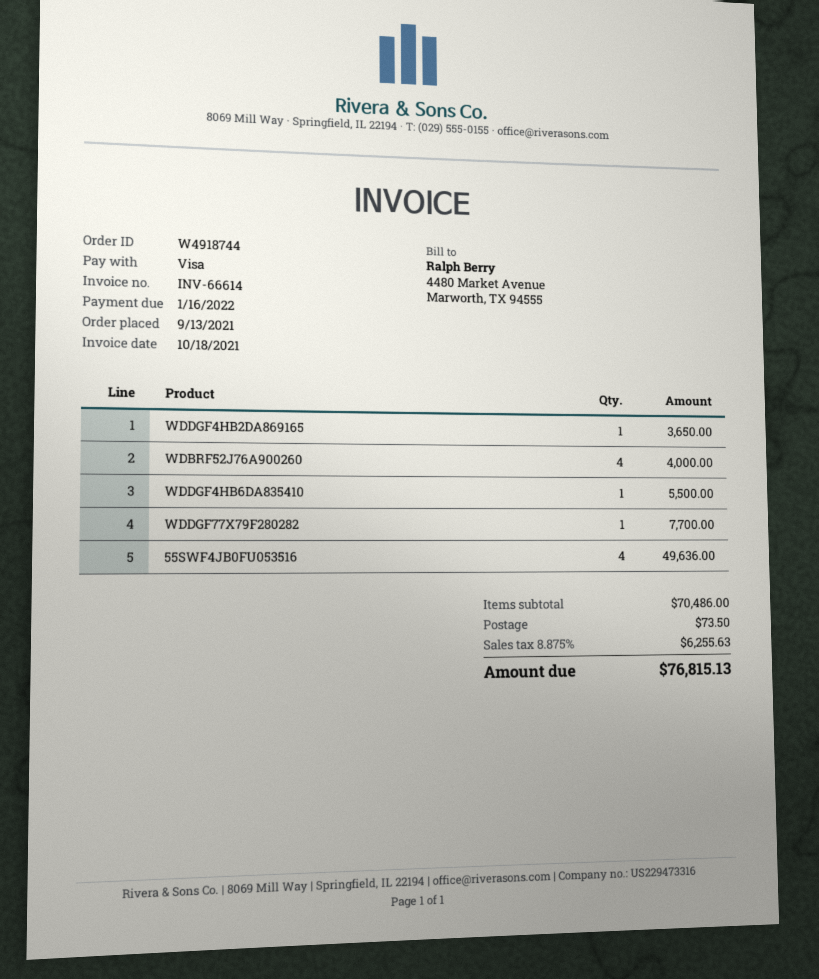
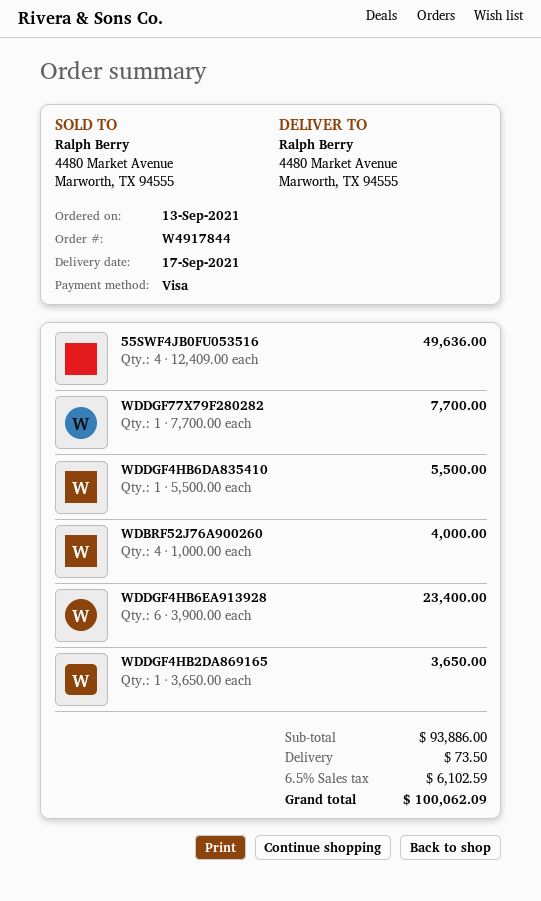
order number: W4918744 -> W4917844
WDDGF4HB6EA913928: none -> 6 for 23400.00
subtotal: 70486.00 -> 93886.00
tax: 8.875% = 6255.63 -> 6.5% = 6102.59
total: 76815.13 -> 100062.09

